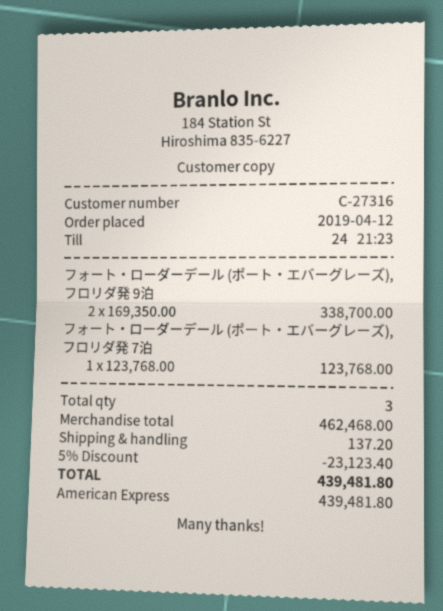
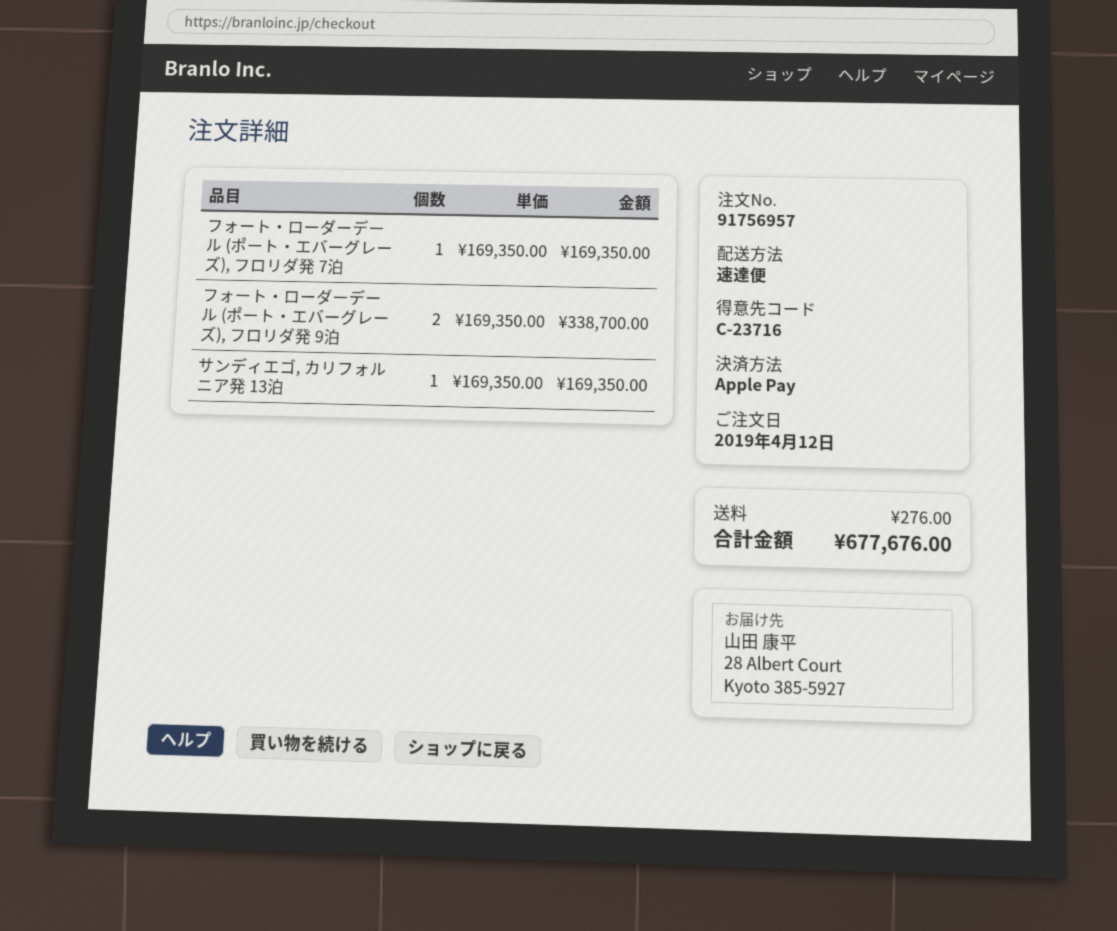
customer number: C-27316 -> C-23716
payment method: American Express -> Apple Pay
フォート・ローダーデール (ポート・エバーグレーズ), フロリダ発 7泊: 1 x 123768.00 = 123768.00 -> 1 x 169350.00 = 169350.00
サンディエゴ, カリフォルニア発 13泊: none -> 1 x 169350.00 = 169350.00
discount: 5% = 23123.40 -> none
shipping: 137.20 -> 276.00
total: 439481.80 -> 677676.00

